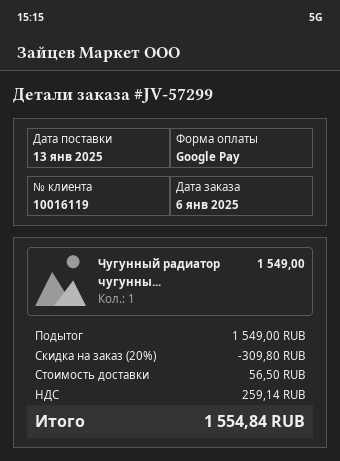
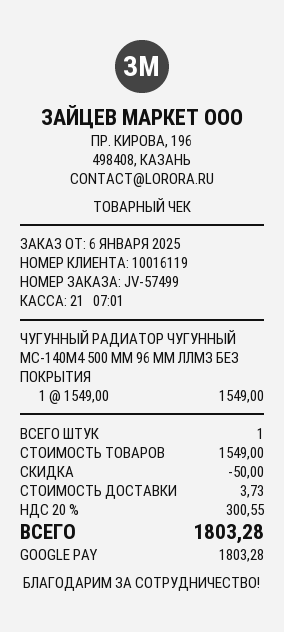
order number: JV-57299 -> JV-57499
discount: 309.80 -> 50.00
shipping: 56.50 -> 3.73
tax: 259.14 -> 300.55
total: 1554.84 -> 1803.28

